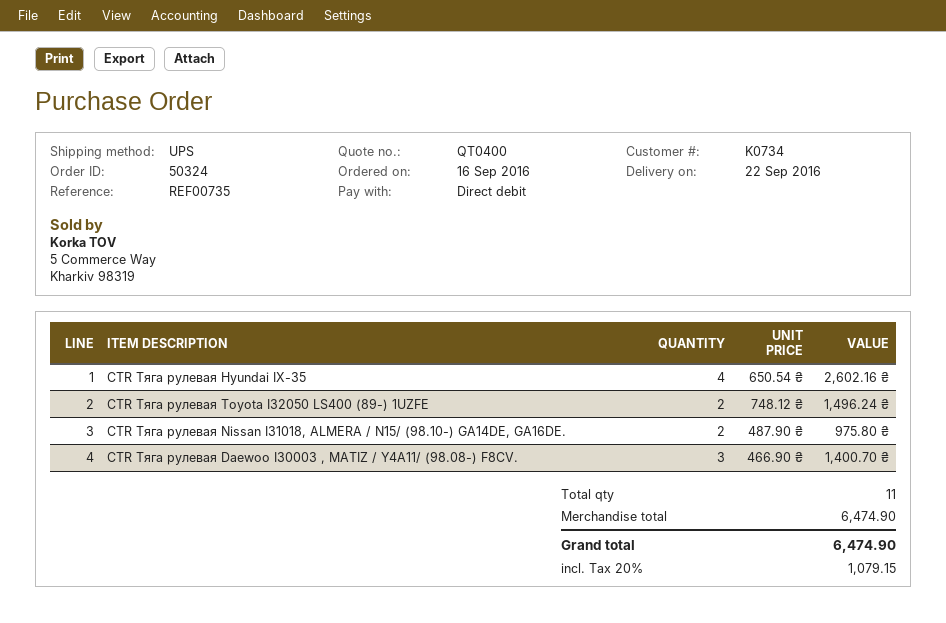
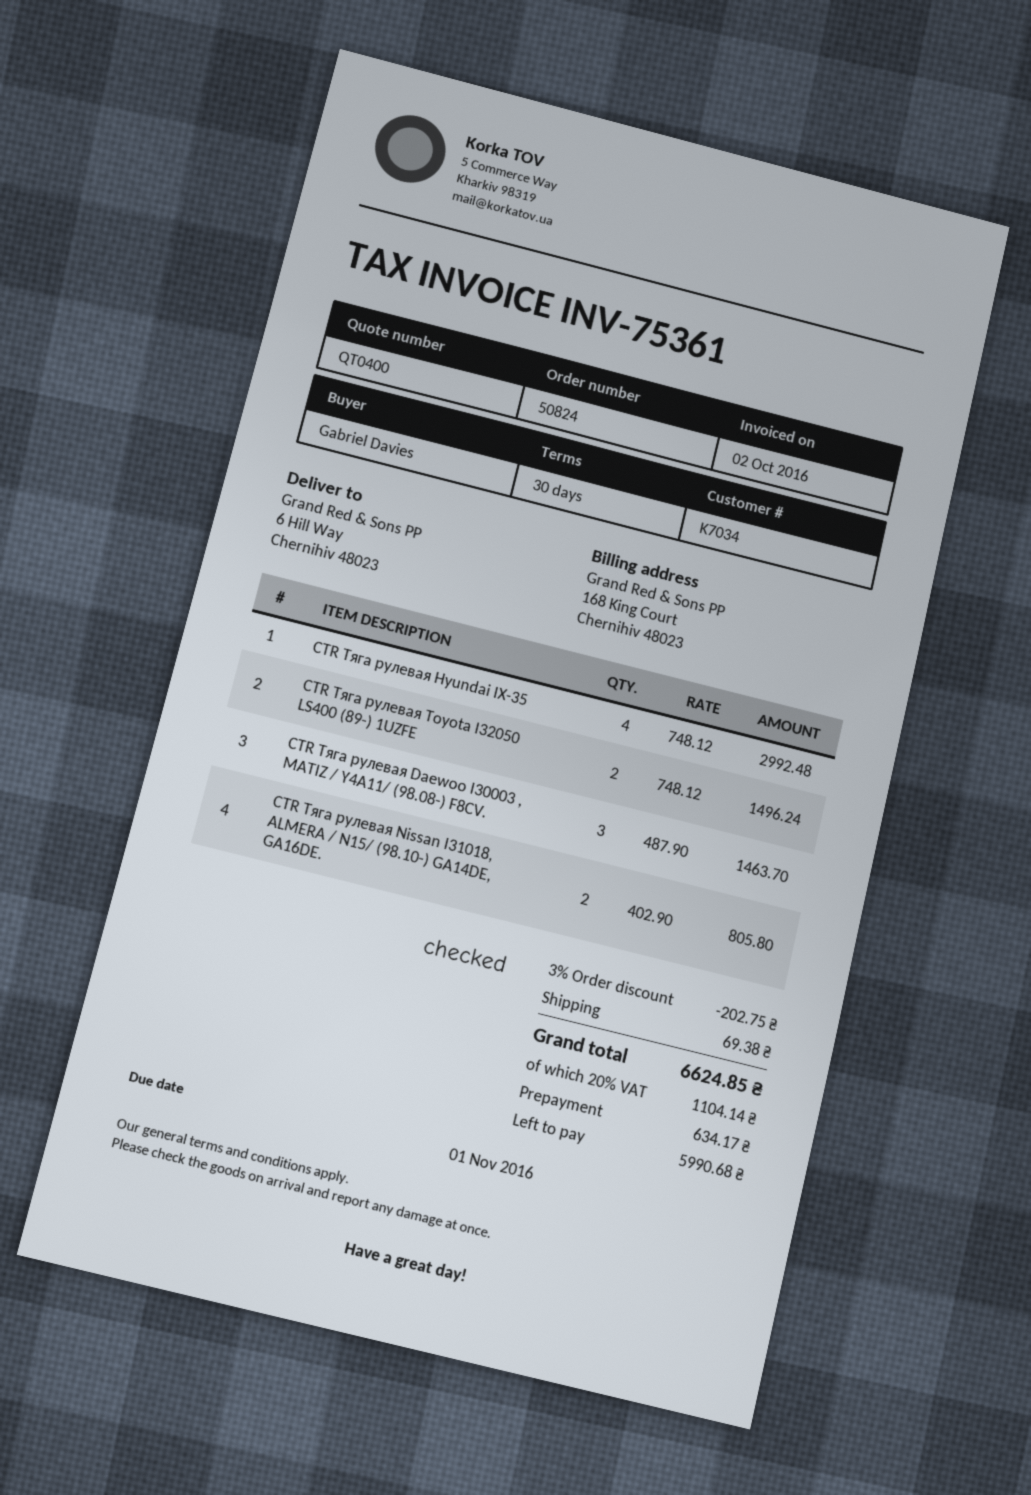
order number: 50324 -> 50824
customer number: K0734 -> K7034
CTR Тяга рулевая Hyundai IX-35: 4 x 650.54 = 2602.16 -> 4 x 748.12 = 2992.48
CTR Тяга рулевая Nissan I31018, ALMERA / N15/ (98.10-) GA14DE, GA16DE.: 2 x 487.90 = 975.80 -> 2 x 402.90 = 805.80
CTR Тяга рулевая Daewoo I30003 , MATIZ / Y4A11/ (98.08-) F8CV.: 3 x 466.90 = 1400.70 -> 3 x 487.90 = 1463.70
discount: none -> 3% = 202.75
shipping: none -> 69.38
tax: 20% = 1079.15 -> 20% = 1104.14
total: 6474.90 -> 6624.85

